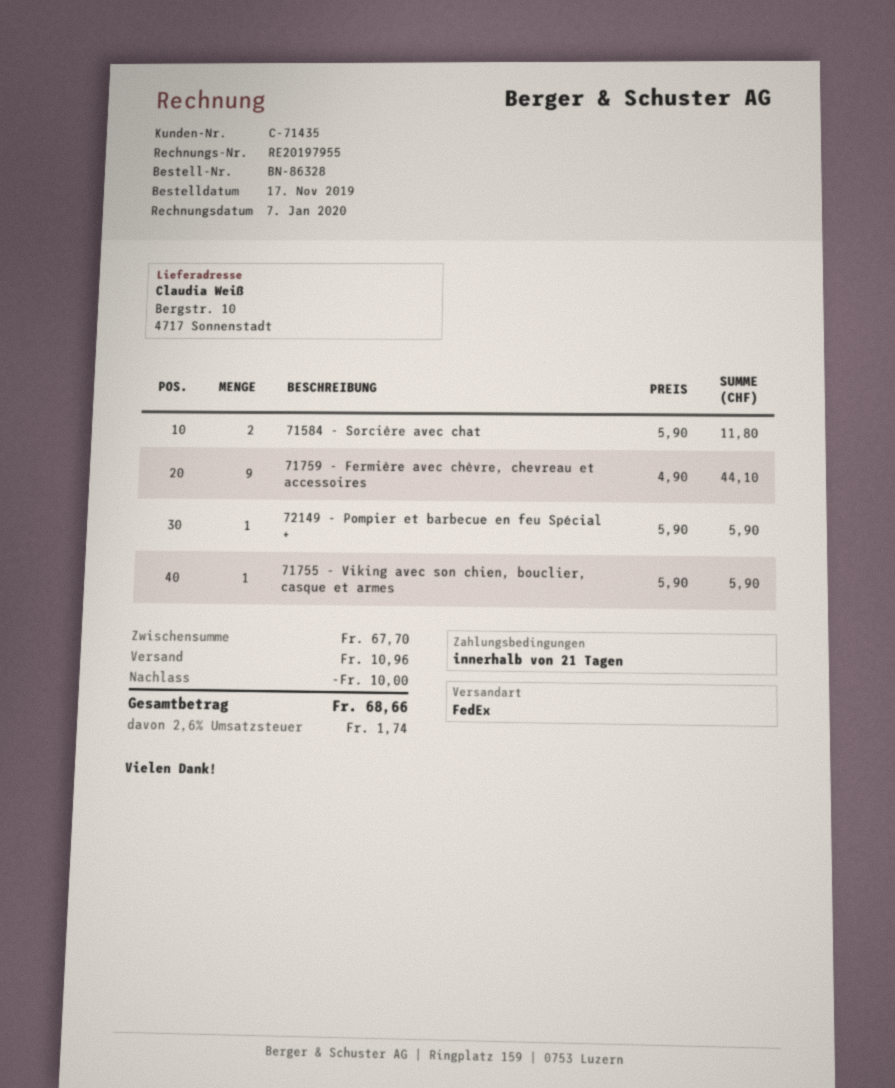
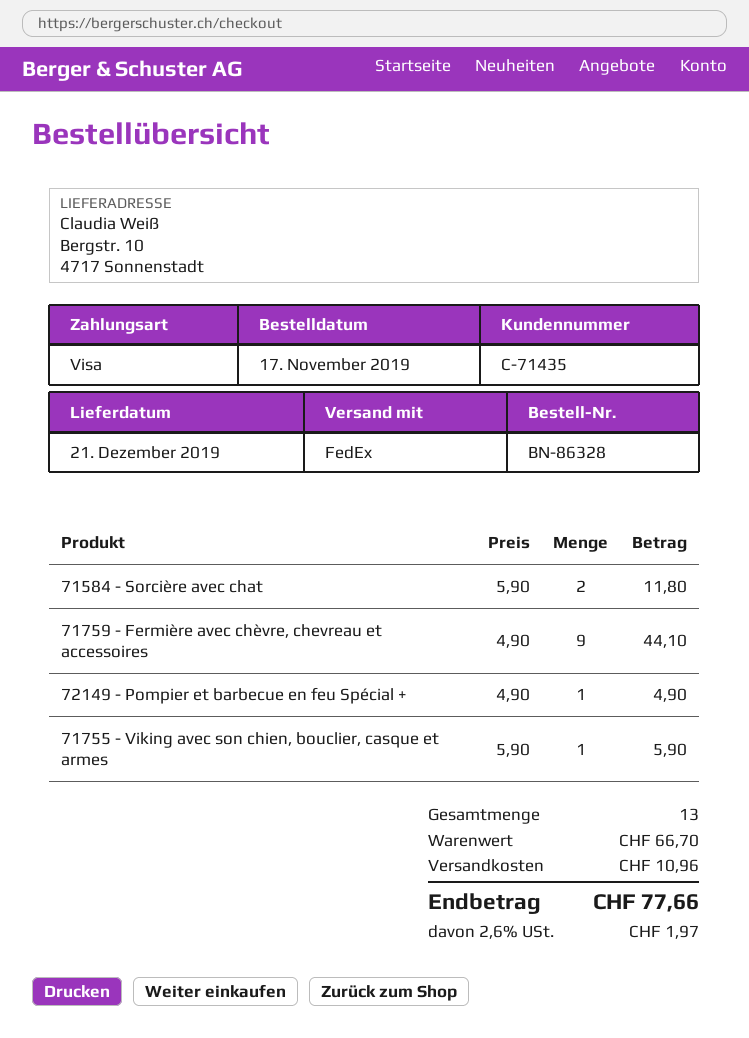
72149 - Pompier et barbecue en feu Spécial +: 1 x 5.90 = 5.90 -> 1 x 4.90 = 4.90
subtotal: 67.70 -> 66.70
discount: 10.00 -> none
tax: 2.6% = 1.74 -> 2.6% = 1.97
total: 68.66 -> 77.66

